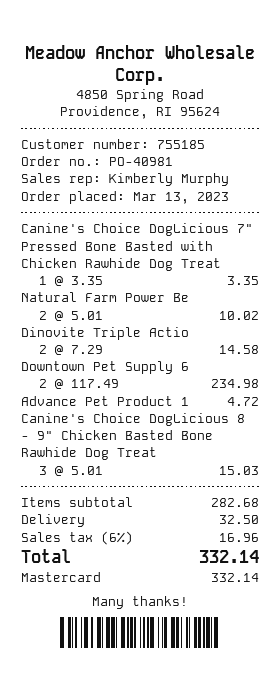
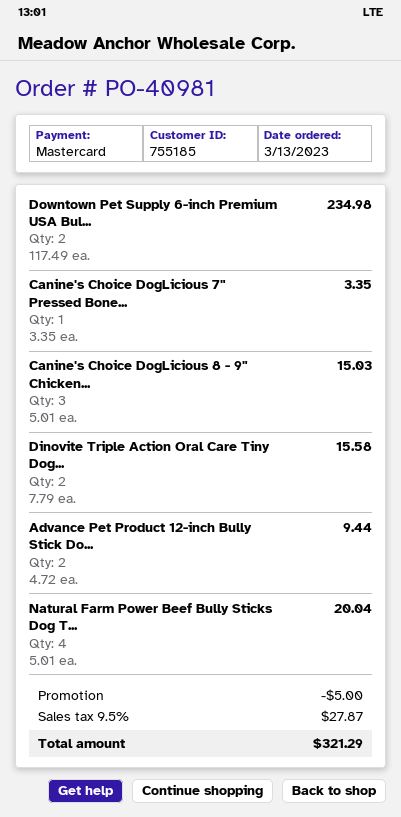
Natural Farm Power Be: 2 x 5.01 = 10.02 -> 4 x 5.01 = 20.04
Dinovite Triple Actio: 2 x 7.29 = 14.58 -> 2 x 7.79 = 15.58
Advance Pet Product 1: 1 x 4.72 = 4.72 -> 2 x 4.72 = 9.44
discount: none -> 5.00
shipping: 32.50 -> none
tax: 6% = 16.96 -> 9.5% = 27.87
total: 332.14 -> 321.29

